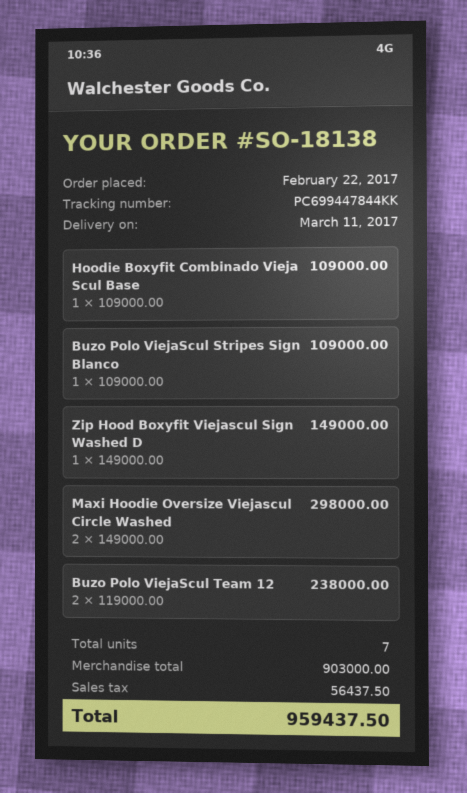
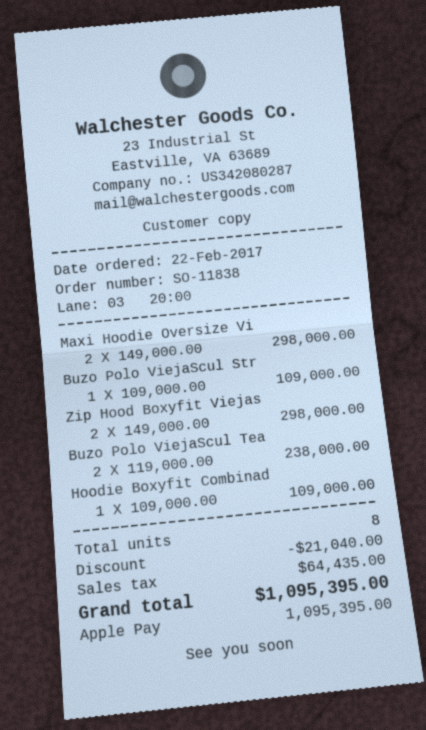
order number: SO-18138 -> SO-11838
Zip Hood Boxyfit Viejascul Sign Washed D: 1 x 149000.00 = 149000.00 -> 2 x 149000.00 = 298000.00
total quantity: 7 -> 8
discount: none -> 21040.00
tax: 56437.50 -> 64435.00
total: 959437.50 -> 1095395.00

